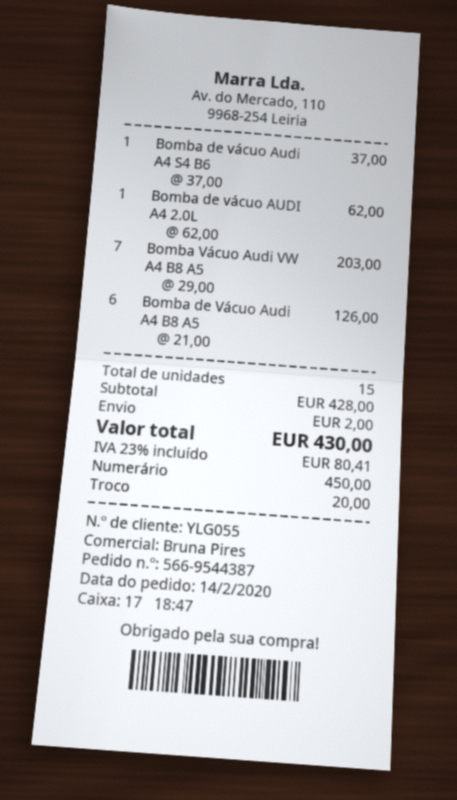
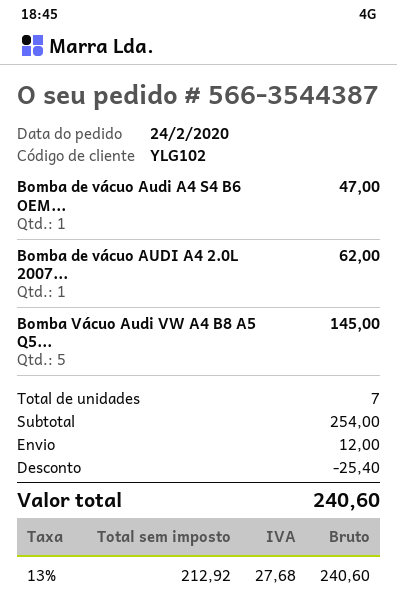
order number: 566-9544387 -> 566-3544387
order date: 2020-02-14 -> 2020-02-24
customer number: YLG055 -> YLG102
Bomba de vácuo Audi A4 S4 B6: 1 for 37.00 -> 1 for 47.00
Bomba Vácuo Audi VW A4 B8 A5: 7 for 203.00 -> 5 for 145.00
Bomba de Vácuo Audi A4 B8 A5: 6 for 126.00 -> none
total quantity: 15 -> 7
subtotal: 428.00 -> 254.00
discount: none -> 25.40
shipping: 2.00 -> 12.00
tax: 23% = 80.41 -> 13% = 27.68
total: 430.00 -> 240.60

